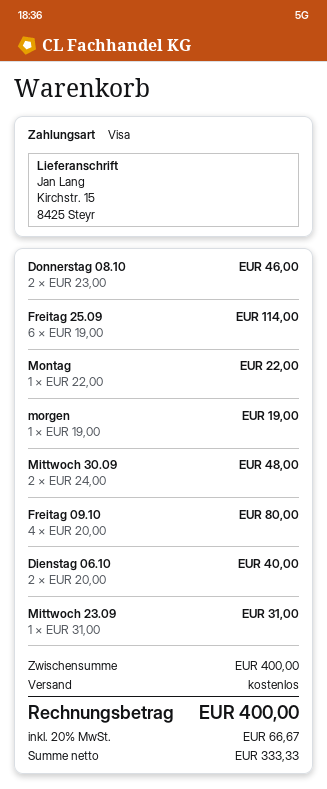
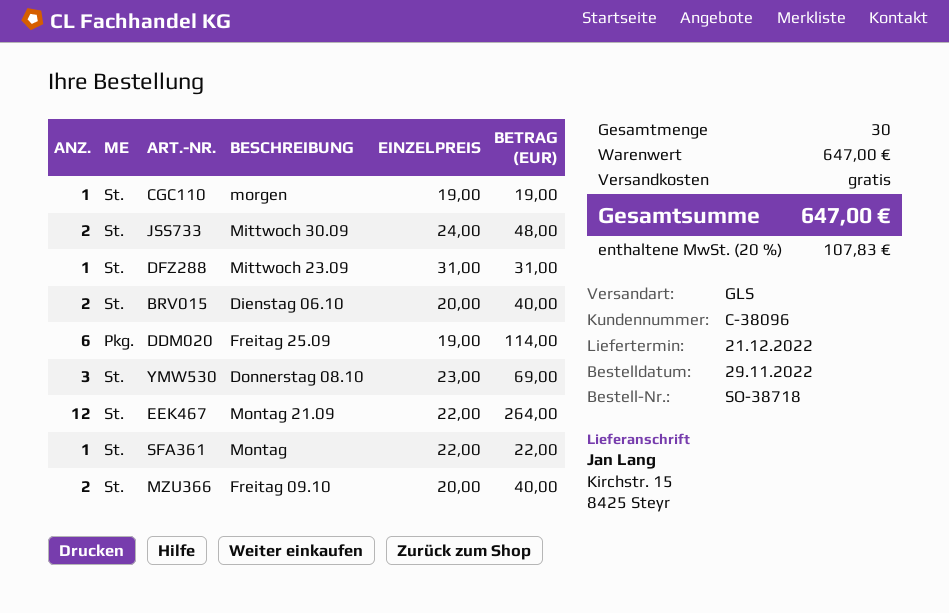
Donnerstag 08.10: 2 x 23.00 = 46.00 -> 3 x 23.00 = 69.00
Freitag 09.10: 4 x 20.00 = 80.00 -> 2 x 20.00 = 40.00
Montag 21.09: none -> 12 x 22.00 = 264.00
subtotal: 400.00 -> 647.00
tax: 20% = 66.67 -> 20% = 107.83
total: 400.00 -> 647.00

